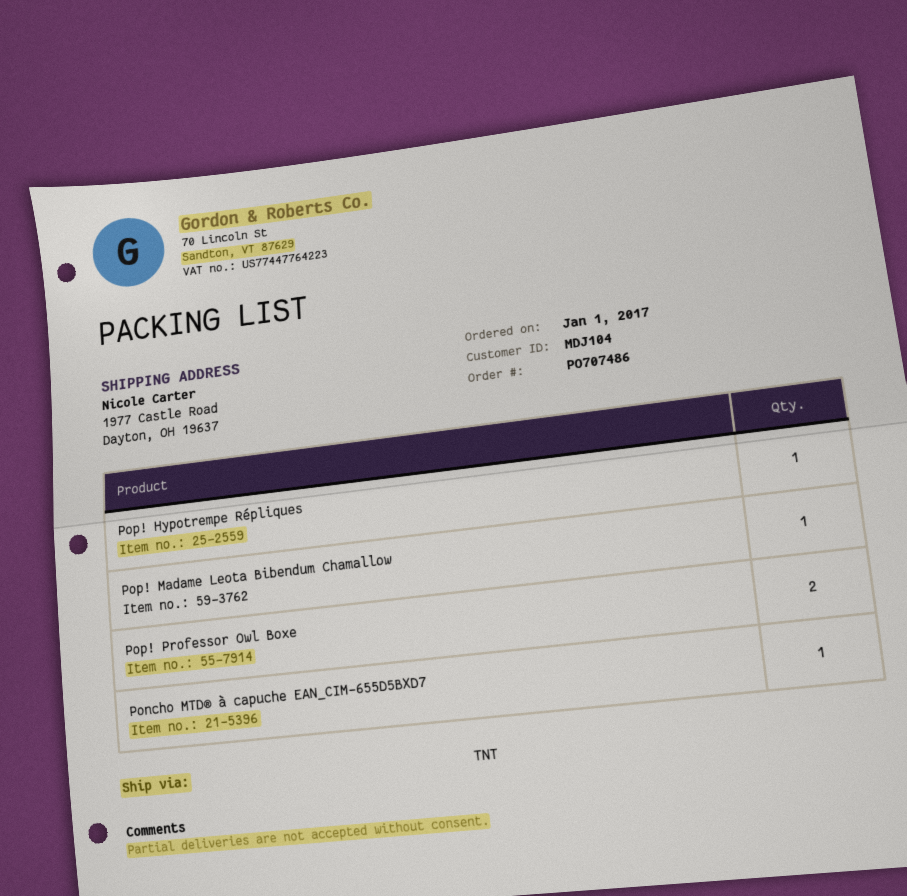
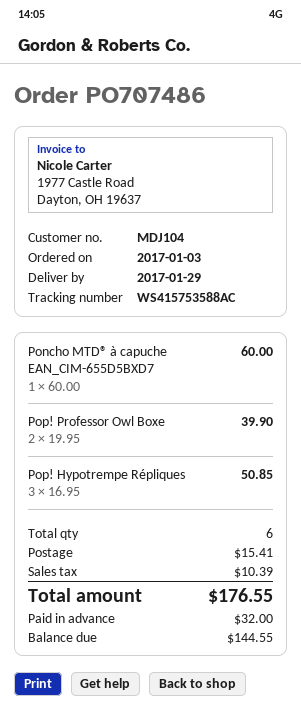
order date: 2017-01-01 -> 2017-01-03
Pop! Hypotrempe Répliques: 1 -> 3
Pop! Madame Leota Bibendum Chamallow: 1 -> none

